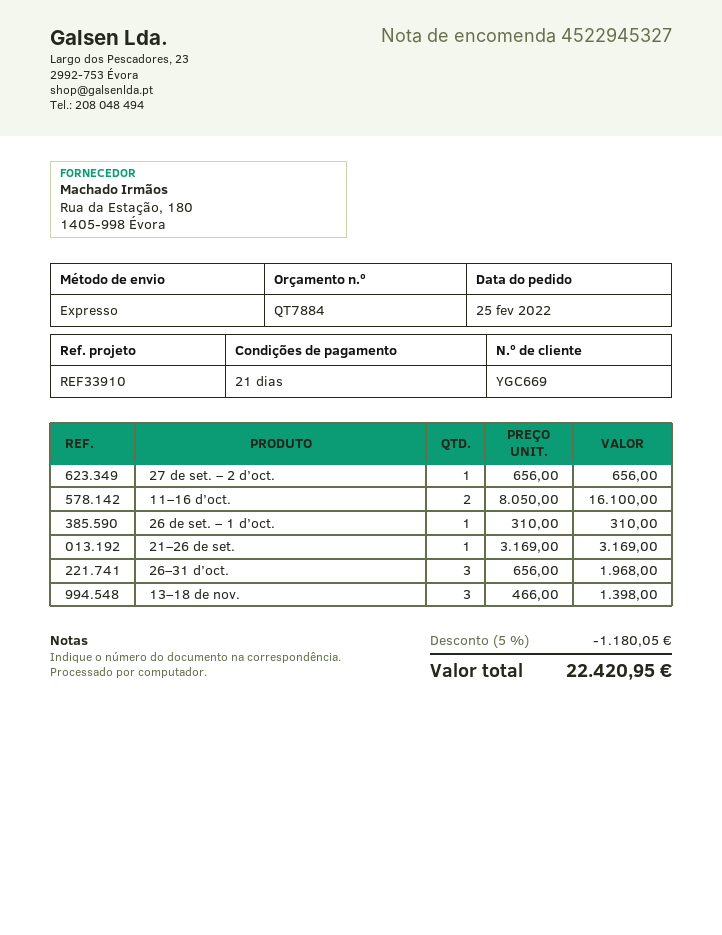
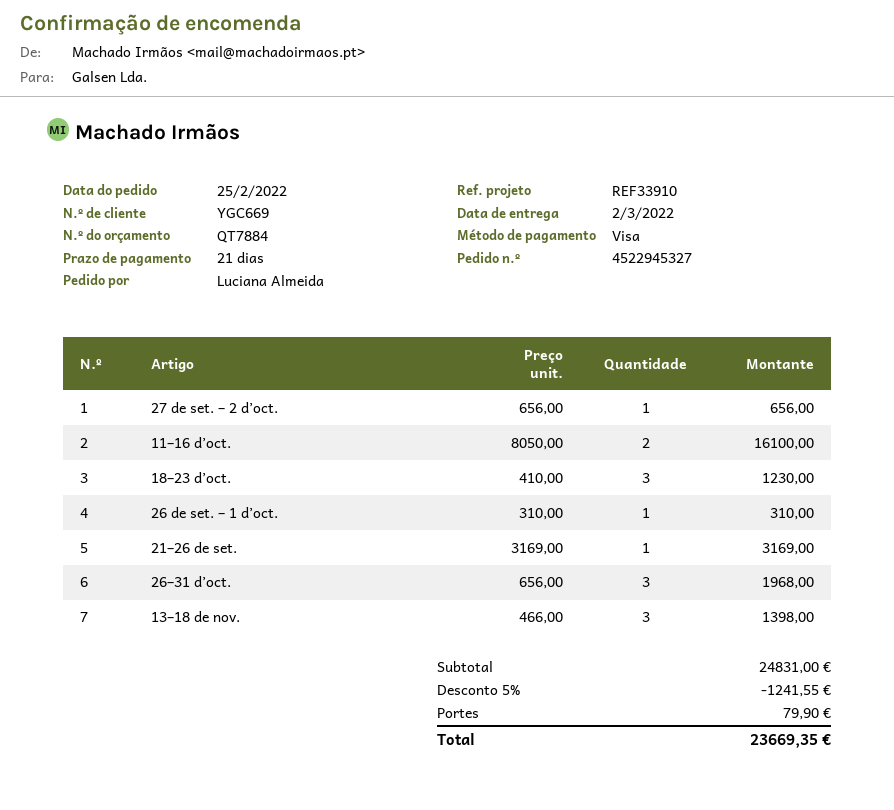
18–23 d’oct.: none -> 3 x 410.00 = 1230.00
discount: 5% = 1180.05 -> 5% = 1241.55
shipping: none -> 79.90
total: 22420.95 -> 23669.35

